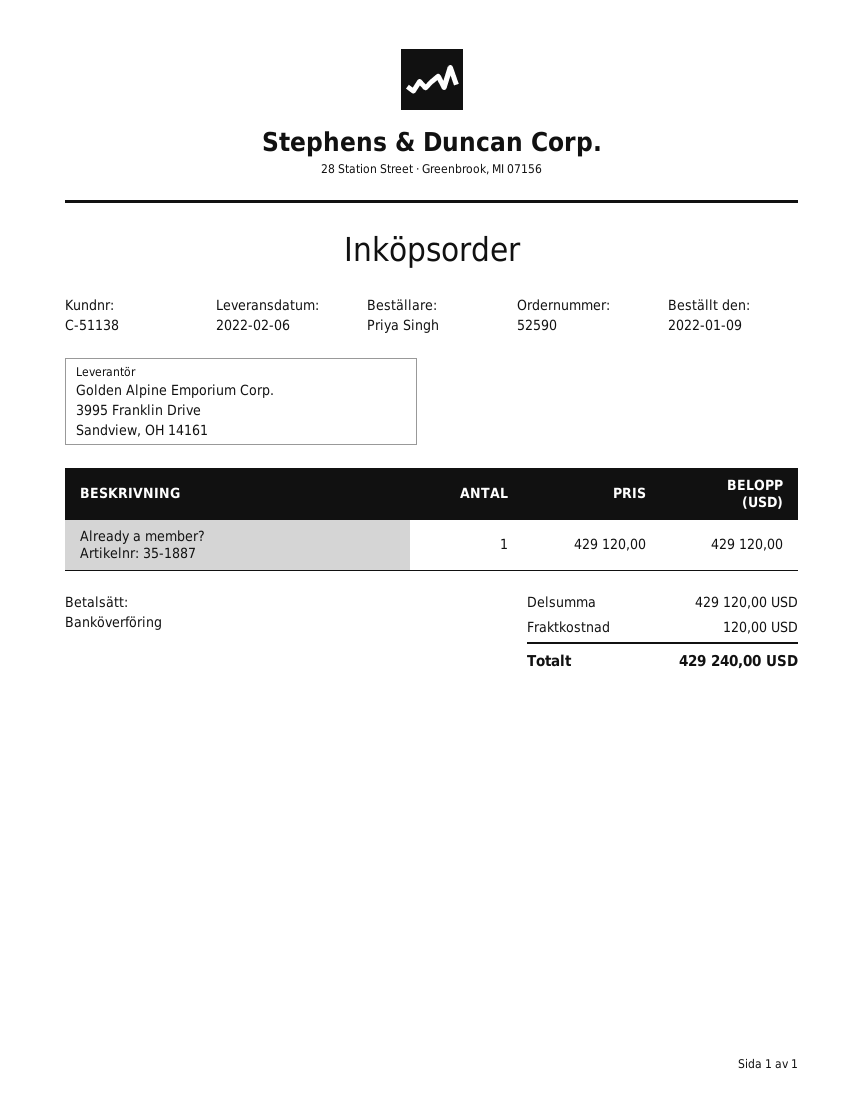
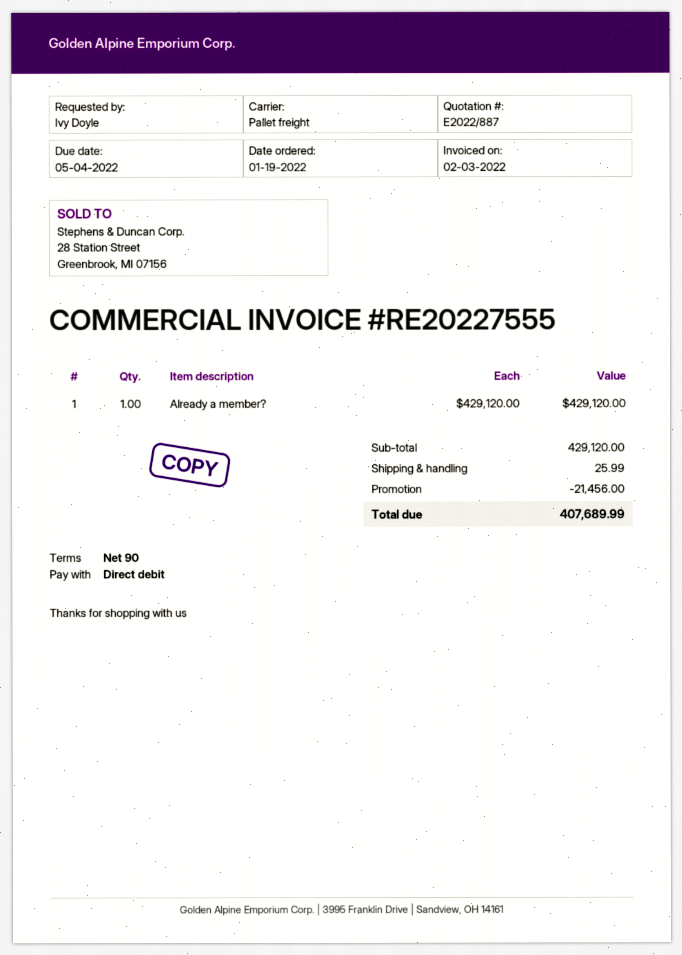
order date: 2022-01-09 -> 2022-01-19
ordered by: Priya Singh -> Ivy Doyle
payment method: bank transfer -> direct debit
discount: none -> 21456.00
shipping: 120.00 -> 25.99
total: 429240.00 -> 407689.99

